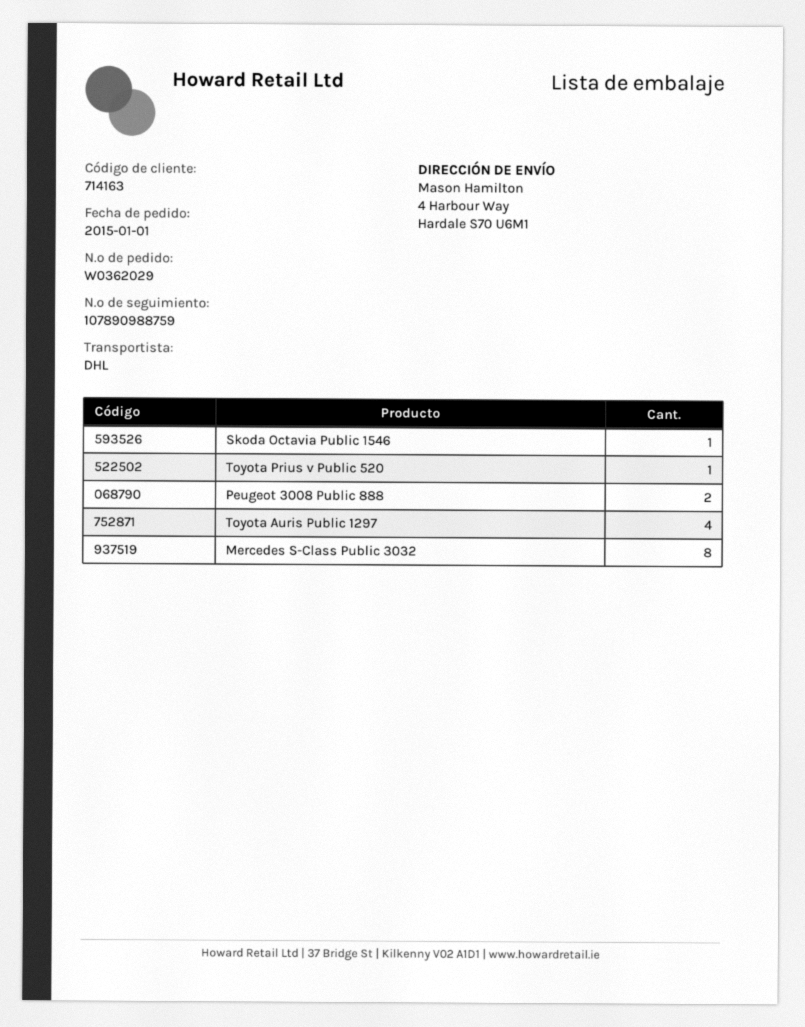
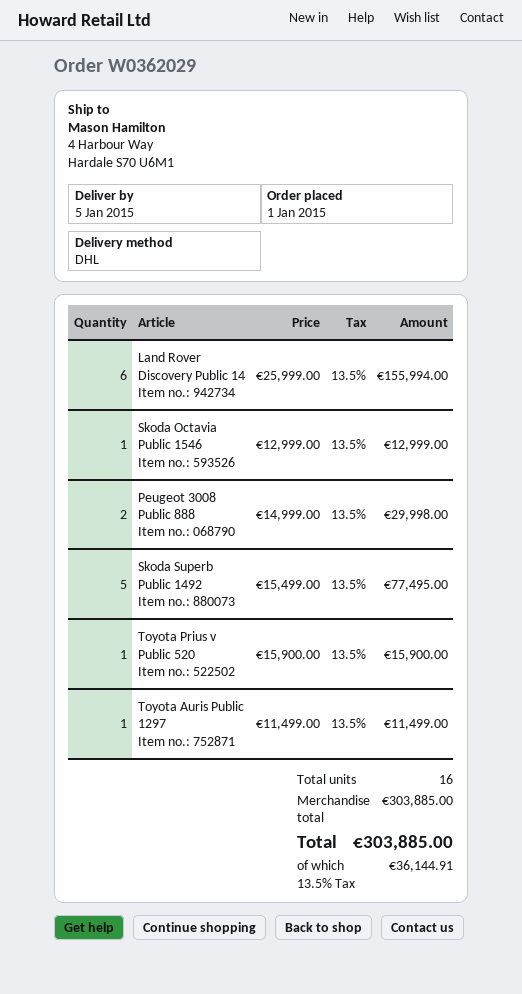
Toyota Auris Public 1297: 4 -> 1
Mercedes S-Class Public 3032: 8 -> none
Land Rover Discovery Public 14: none -> 6
Skoda Superb Public 1492: none -> 5

